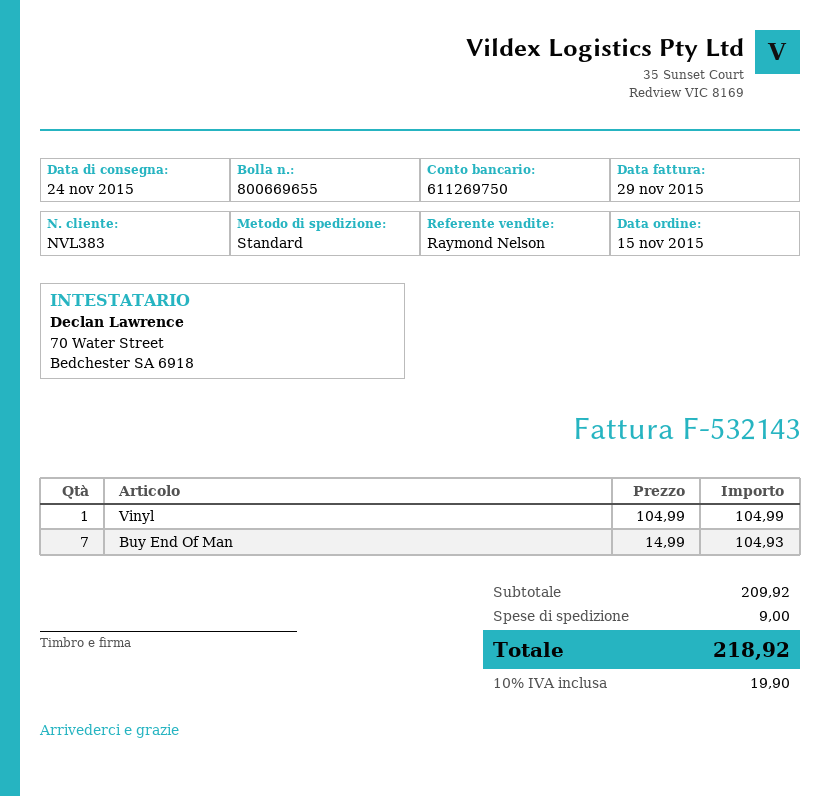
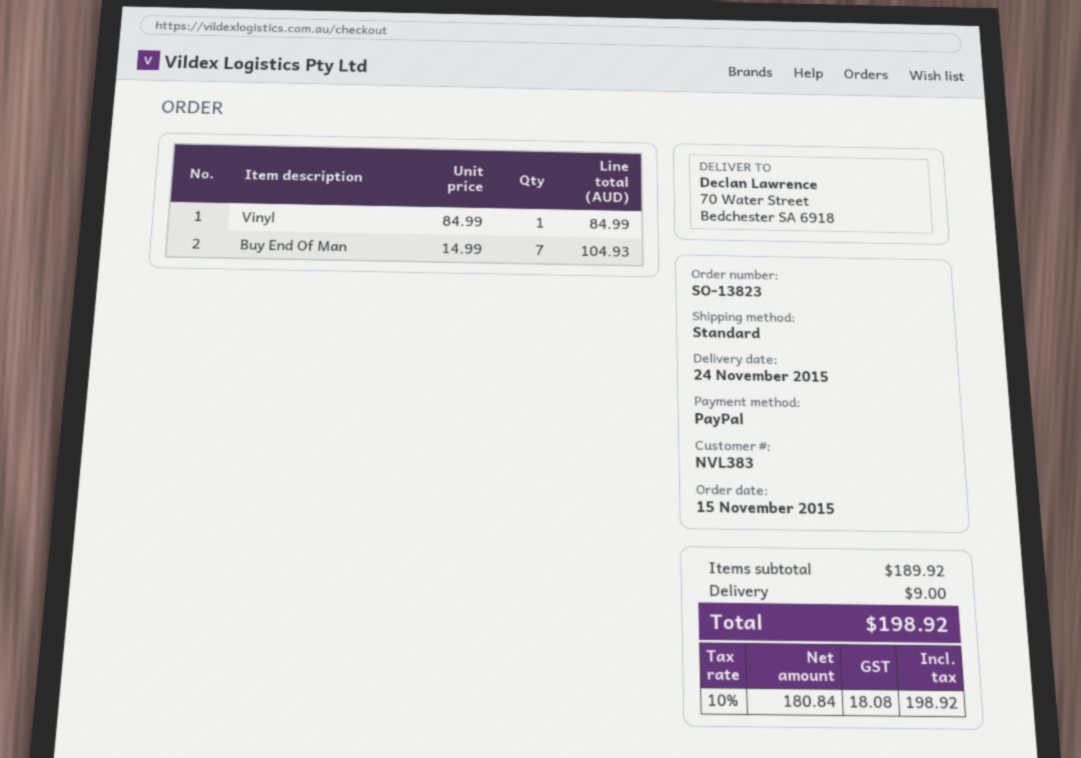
Vinyl: 1 x 104.99 = 104.99 -> 1 x 84.99 = 84.99
subtotal: 209.92 -> 189.92
tax: 10% = 19.90 -> 10% = 18.08
total: 218.92 -> 198.92

